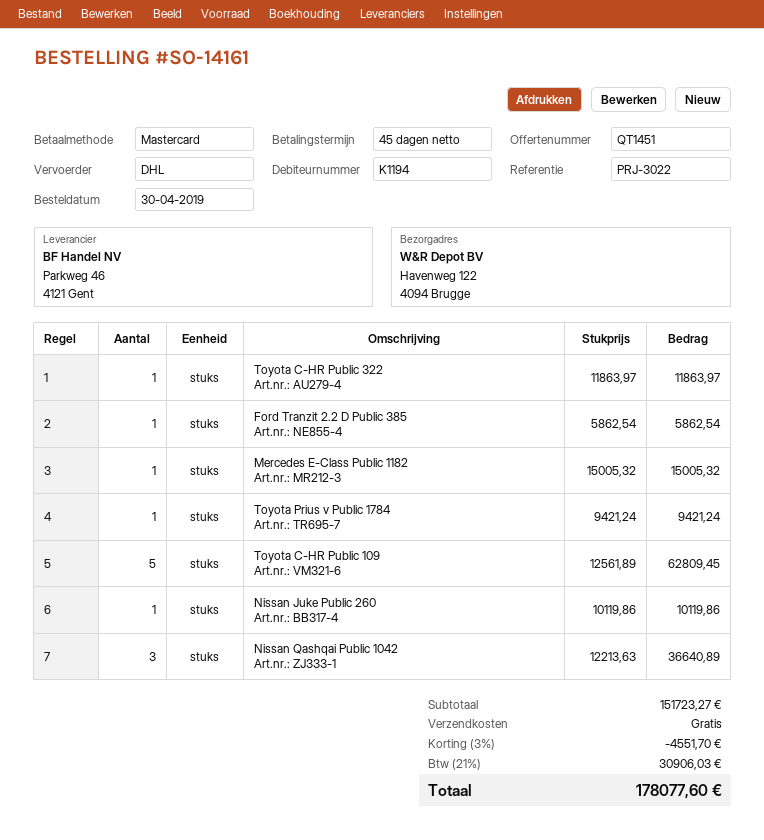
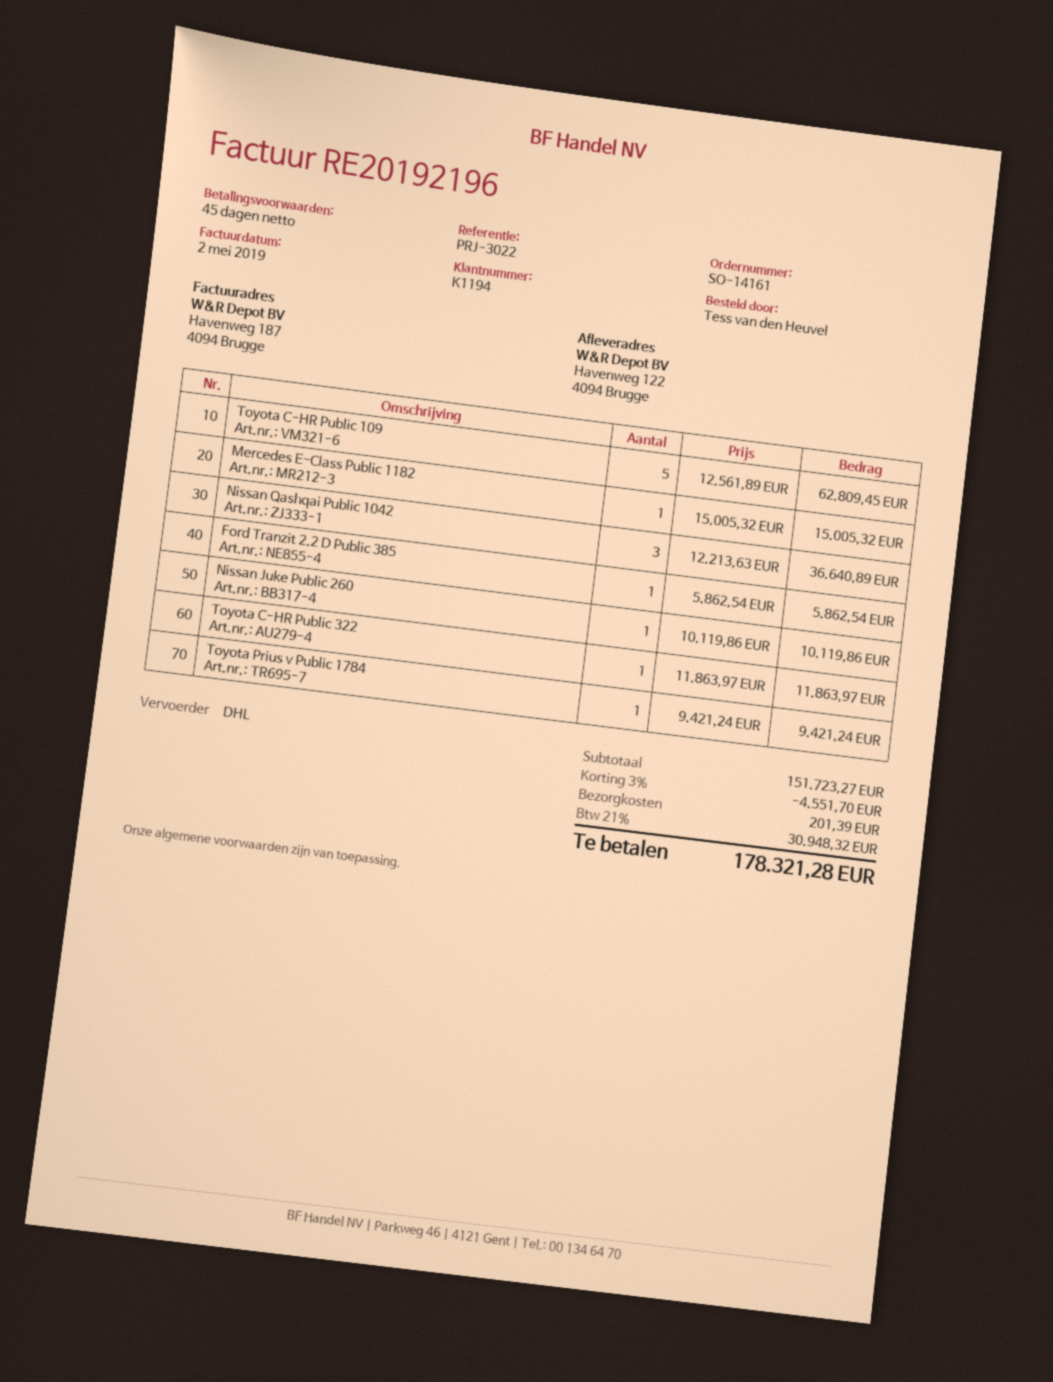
shipping: 0.00 -> 201.39
tax: 21% = 30906.03 -> 21% = 30948.32
total: 178077.60 -> 178321.28

